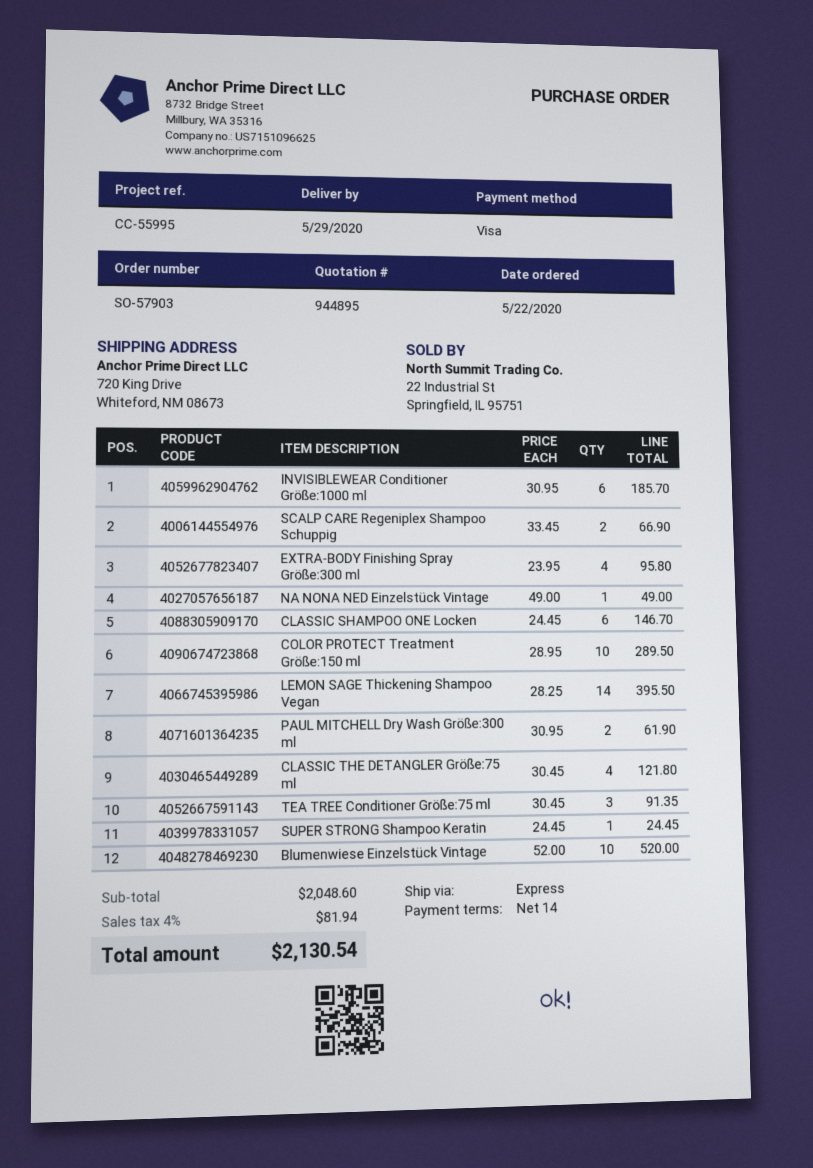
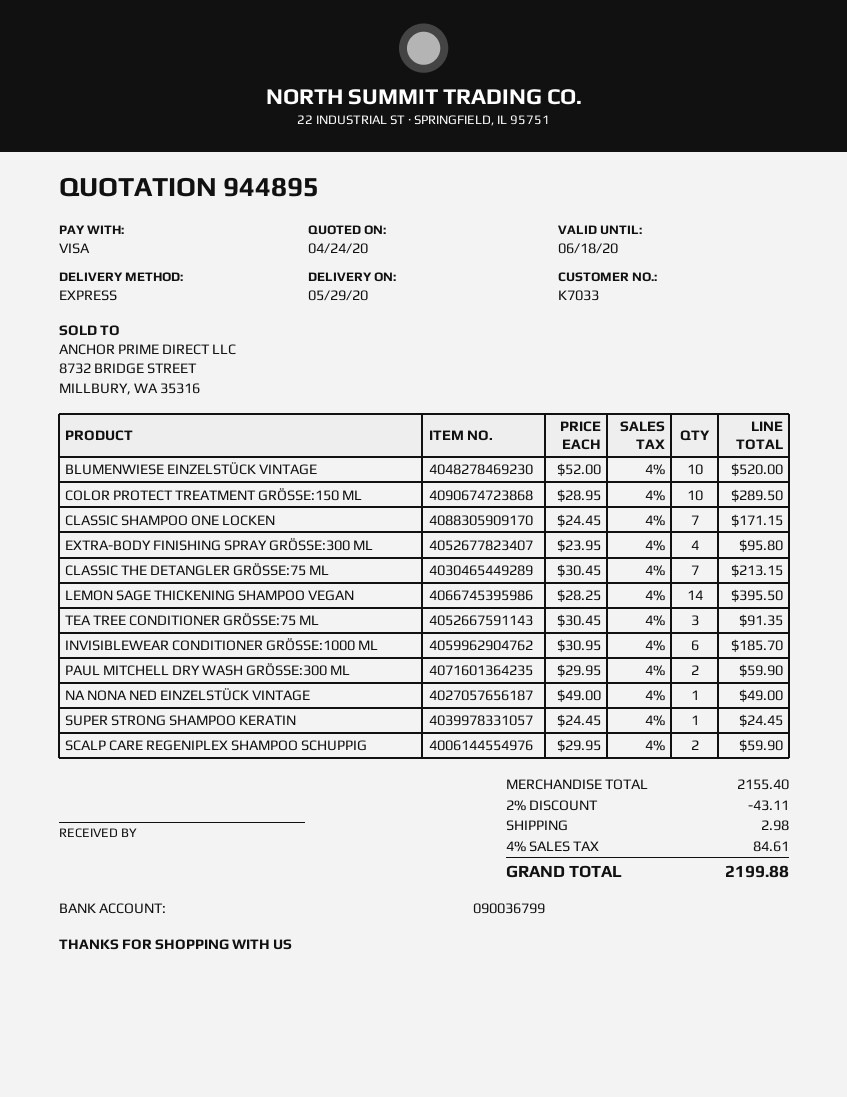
SCALP CARE Regeniplex Shampoo Schuppig: 2 x 33.45 = 66.90 -> 2 x 29.95 = 59.90
CLASSIC SHAMPOO ONE Locken: 6 x 24.45 = 146.70 -> 7 x 24.45 = 171.15
PAUL MITCHELL Dry Wash Größe:300 ml: 2 x 30.95 = 61.90 -> 2 x 29.95 = 59.90
CLASSIC THE DETANGLER Größe:75 ml: 4 x 30.45 = 121.80 -> 7 x 30.45 = 213.15
subtotal: 2048.60 -> 2155.40
discount: none -> 2% = 43.11
shipping: none -> 2.98
tax: 4% = 81.94 -> 4% = 84.61
total: 2130.54 -> 2199.88

